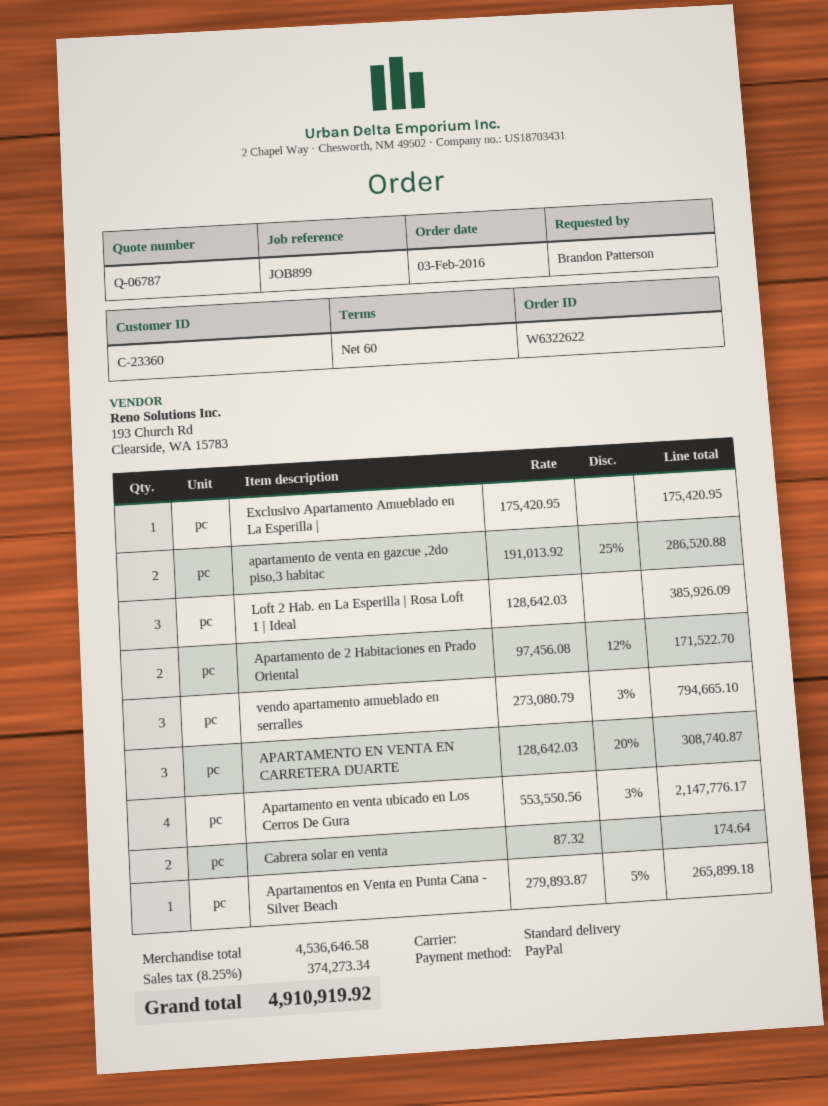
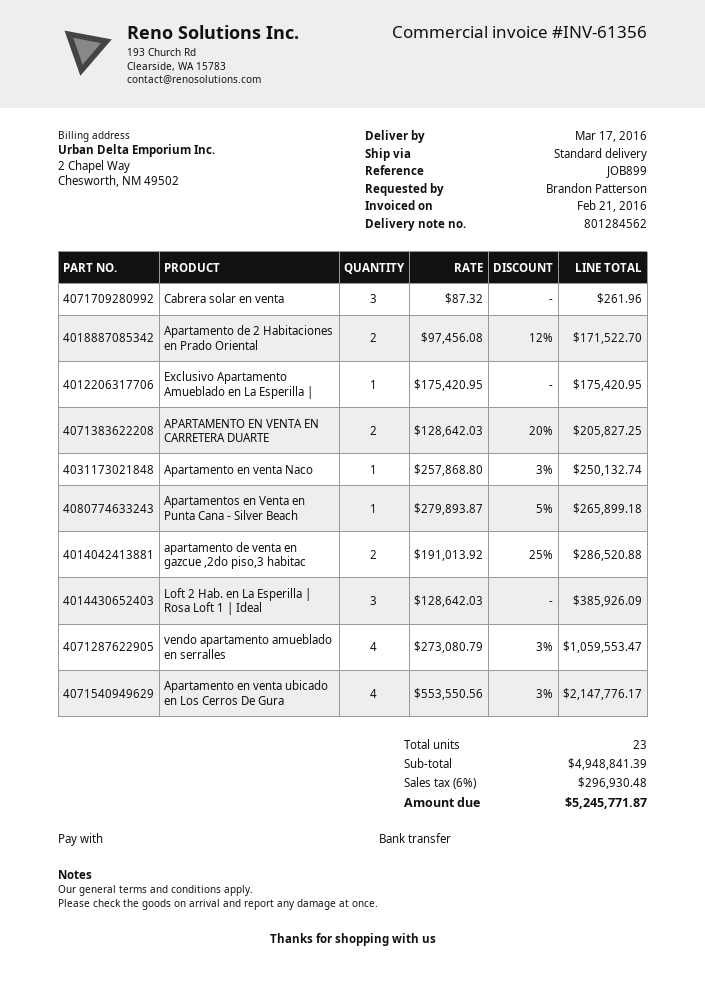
payment method: PayPal -> bank transfer
vendo apartamento amueblado en serralles: 3 x 273080.79 - 3% = 794665.10 -> 4 x 273080.79 - 3% = 1059553.47
APARTAMENTO EN VENTA EN CARRETERA DUARTE: 3 x 128642.03 - 20% = 308740.87 -> 2 x 128642.03 - 20% = 205827.25
Cabrera solar en venta: 2 x 87.32 = 174.64 -> 3 x 87.32 = 261.96
Apartamento en venta Naco: none -> 1 x 257868.80 - 3% = 250132.74
subtotal: 4536646.58 -> 4948841.39
tax: 8.25% = 374273.34 -> 6% = 296930.48
total: 4910919.92 -> 5245771.87

